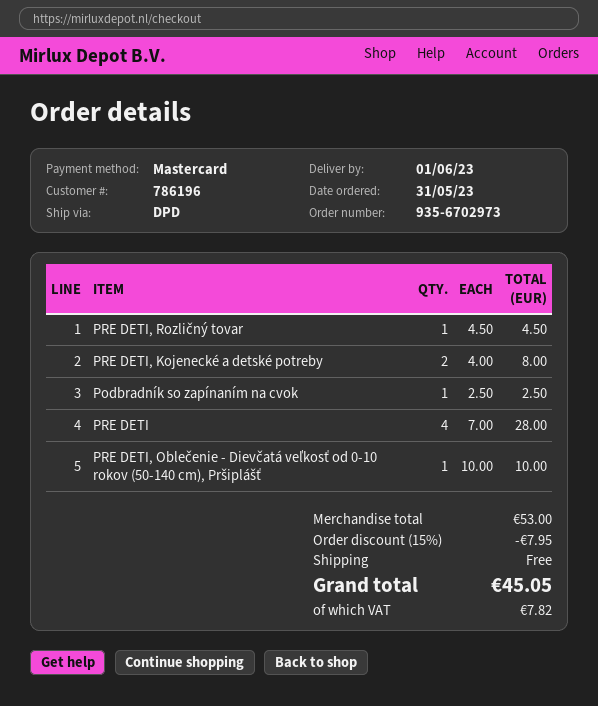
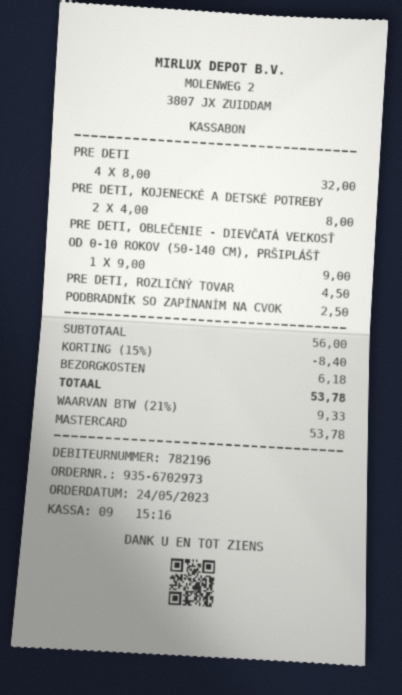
order date: 2023-05-31 -> 2023-05-24
customer number: 786196 -> 782196
PRE DETI: 4 x 7.00 = 28.00 -> 4 x 8.00 = 32.00
PRE DETI, Oblečenie - Dievčatá veľkosť od 0-10 rokov (50-140 cm), Pršiplášť: 1 x 10.00 = 10.00 -> 1 x 9.00 = 9.00
subtotal: 53.00 -> 56.00
discount: 15% = 7.95 -> 15% = 8.40
shipping: 0.00 -> 6.18
tax: 7.82 -> 9.33
total: 45.05 -> 53.78

